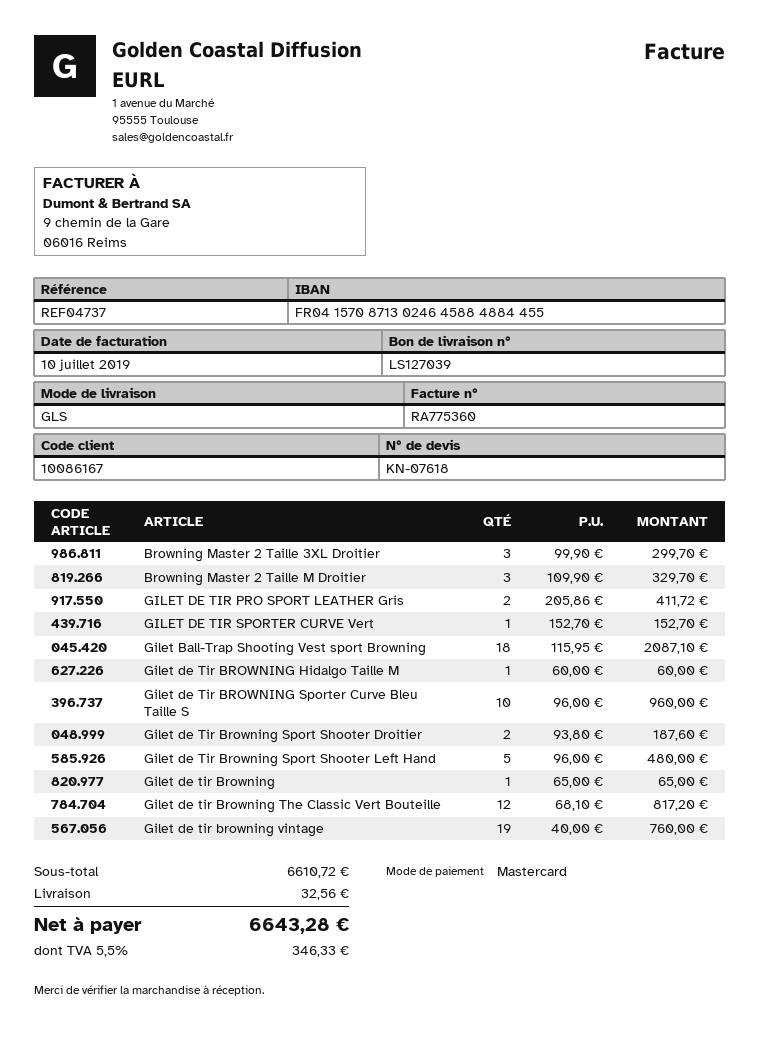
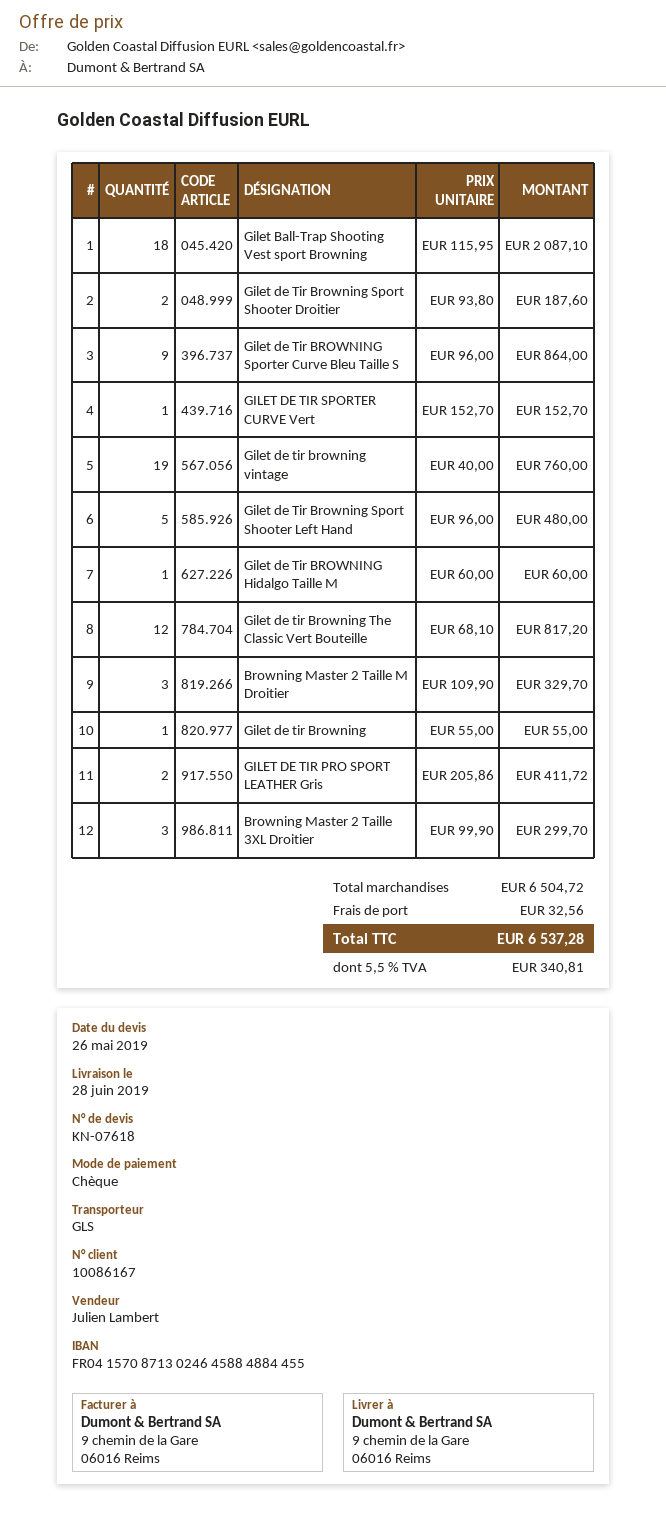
payment method: Mastercard -> cheque
Gilet de Tir BROWNING Sporter Curve Bleu Taille S: 10 x 96.00 = 960.00 -> 9 x 96.00 = 864.00
Gilet de tir Browning: 1 x 65.00 = 65.00 -> 1 x 55.00 = 55.00
subtotal: 6610.72 -> 6504.72
tax: 5.5% = 346.33 -> 5.5% = 340.81
total: 6643.28 -> 6537.28

